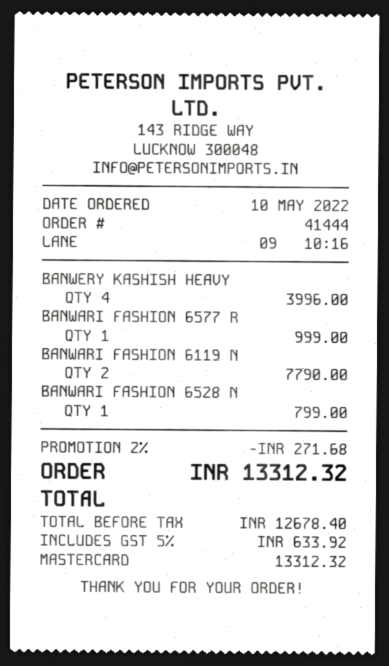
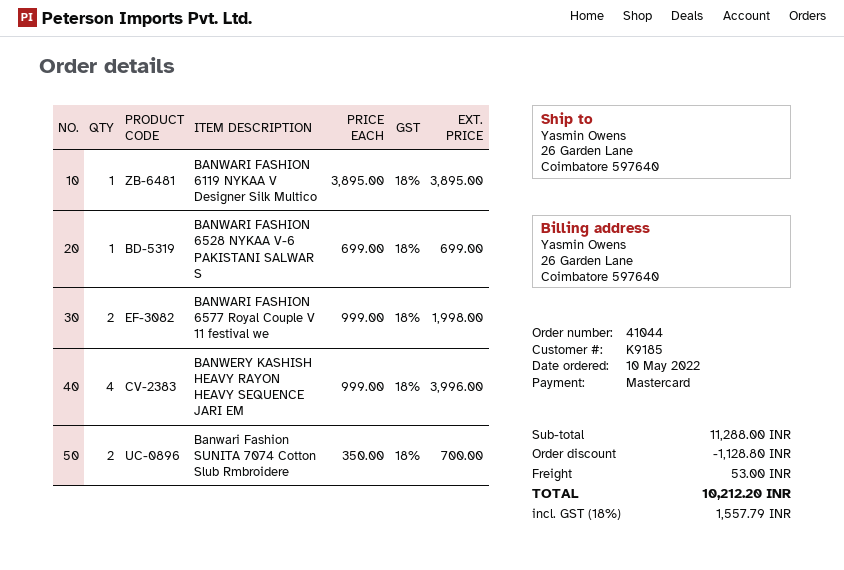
order number: 41444 -> 41044
BANWARI FASHION 6577 R: 1 for 999.00 -> 2 for 1998.00
BANWARI FASHION 6119 N: 2 for 7790.00 -> 1 for 3895.00
BANWARI FASHION 6528 N: 1 for 799.00 -> 1 for 699.00
Banwari Fashion SUNITA 7074 Cotton Slub Rmbroidere: none -> 2 for 700.00
discount: 271.68 -> 1128.80
shipping: none -> 53.00
tax: 5% = 633.92 -> 18% = 1557.79
total: 13312.32 -> 10212.20

